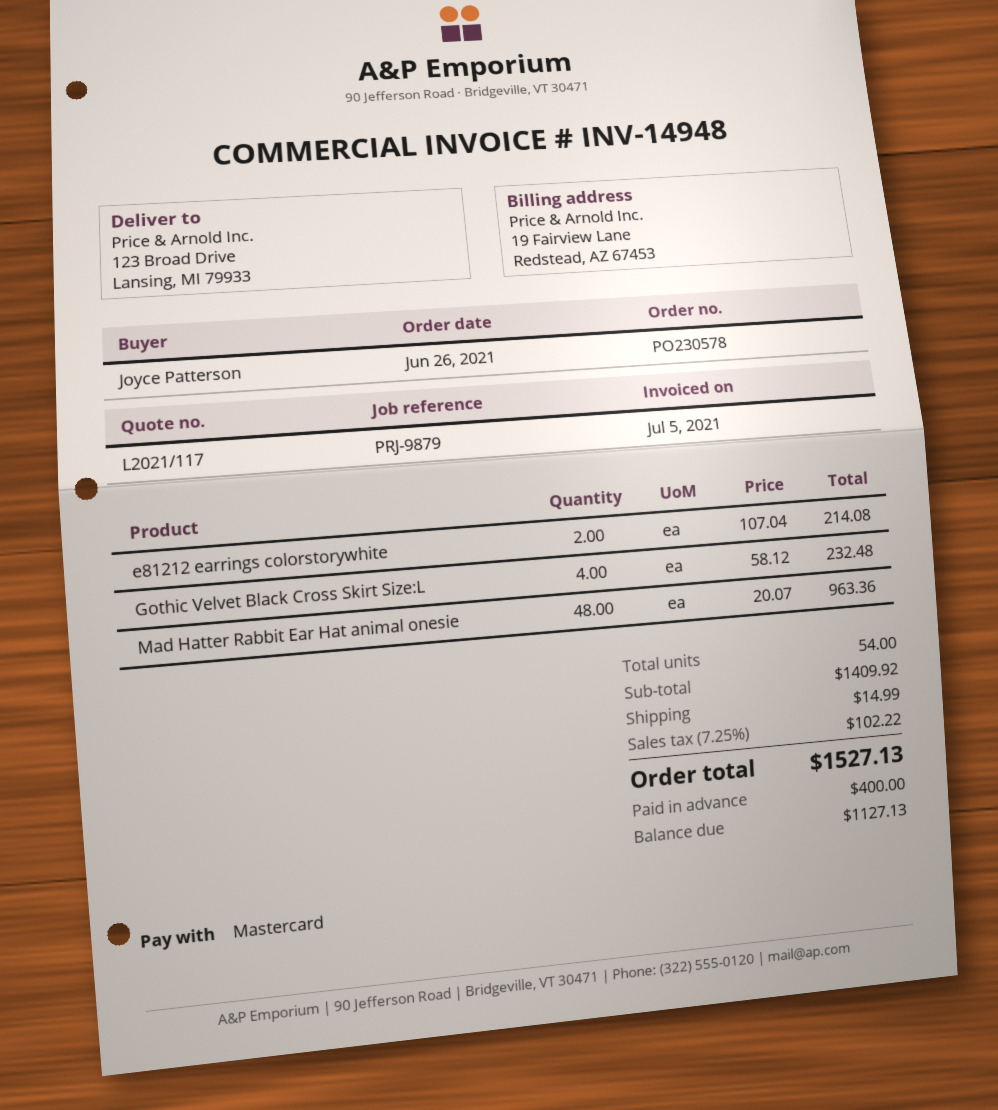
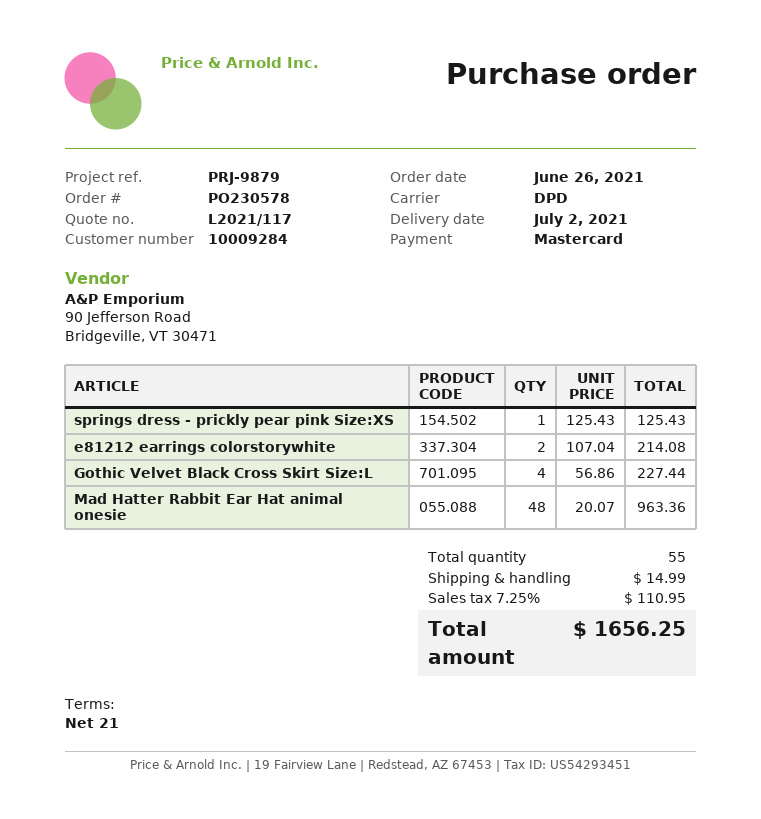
Gothic Velvet Black Cross Skirt Size:L: 4 x 58.12 = 232.48 -> 4 x 56.86 = 227.44
springs dress - prickly pear pink Size:XS: none -> 1 x 125.43 = 125.43
total quantity: 54 -> 55
tax: 7.25% = 102.22 -> 7.25% = 110.95
total: 1527.13 -> 1656.25

